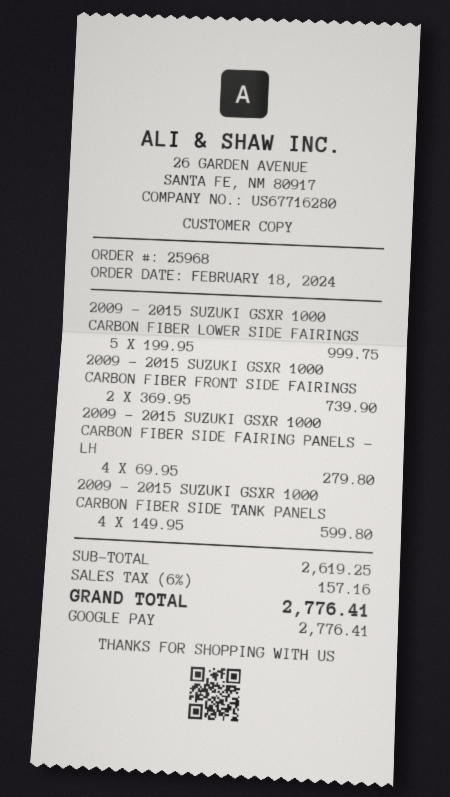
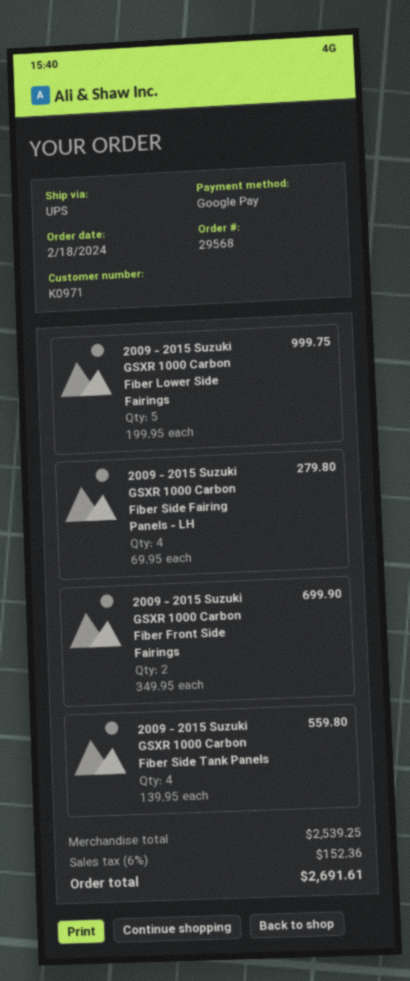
order number: 25968 -> 29568
2009 - 2015 SUZUKI GSXR 1000 CARBON FIBER FRONT SIDE FAIRINGS: 2 x 369.95 = 739.90 -> 2 x 349.95 = 699.90
2009 - 2015 SUZUKI GSXR 1000 CARBON FIBER SIDE TANK PANELS: 4 x 149.95 = 599.80 -> 4 x 139.95 = 559.80
subtotal: 2619.25 -> 2539.25
tax: 6% = 157.16 -> 6% = 152.36
total: 2776.41 -> 2691.61

